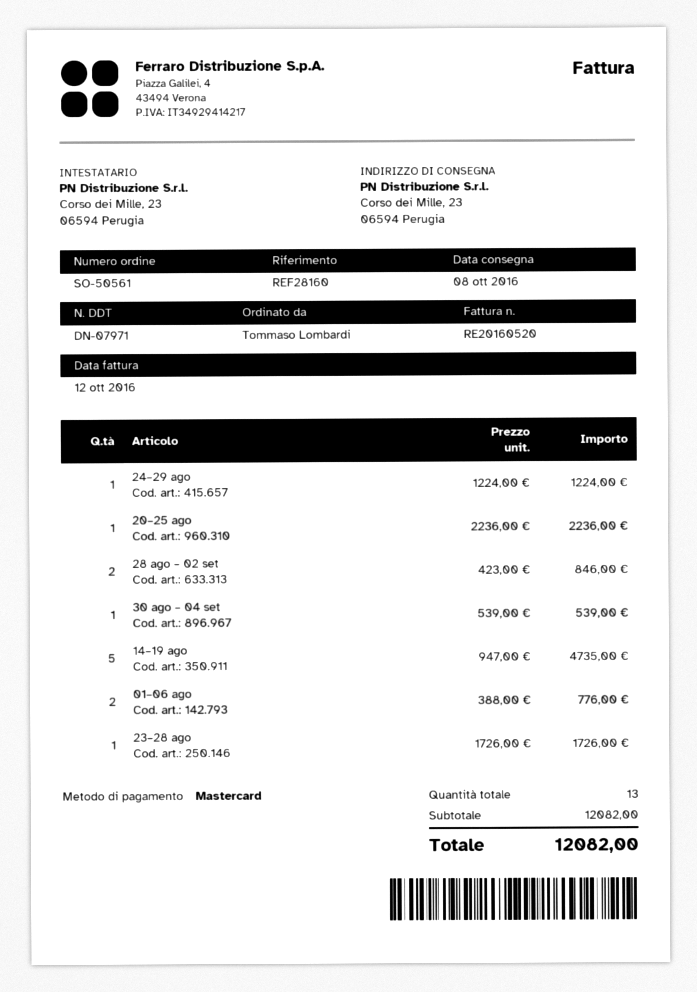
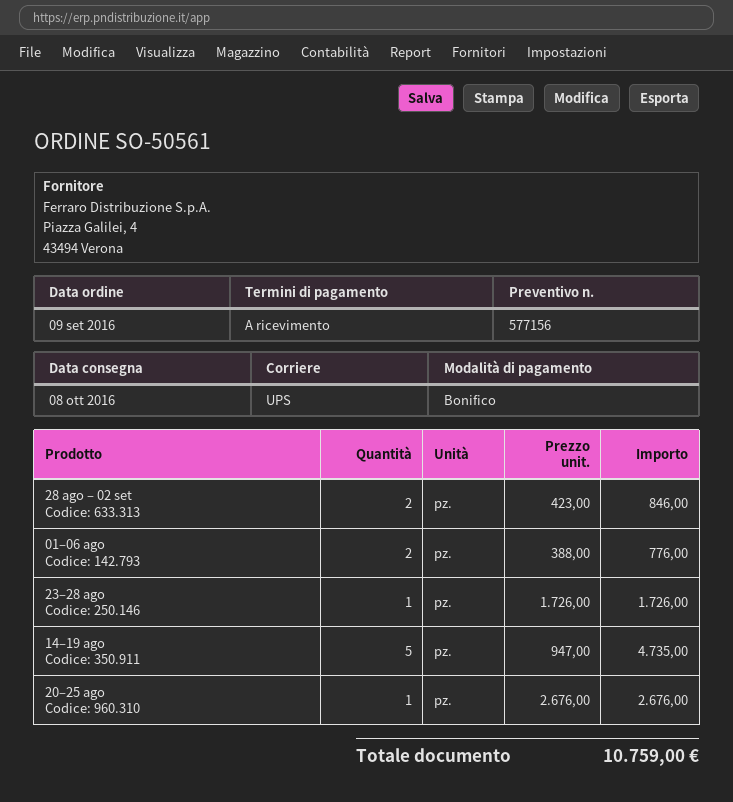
payment method: Mastercard -> bank transfer
24–29 ago: 1 x 1224.00 = 1224.00 -> none
20–25 ago: 1 x 2236.00 = 2236.00 -> 1 x 2676.00 = 2676.00
30 ago – 04 set: 1 x 539.00 = 539.00 -> none
total: 12082.00 -> 10759.00

